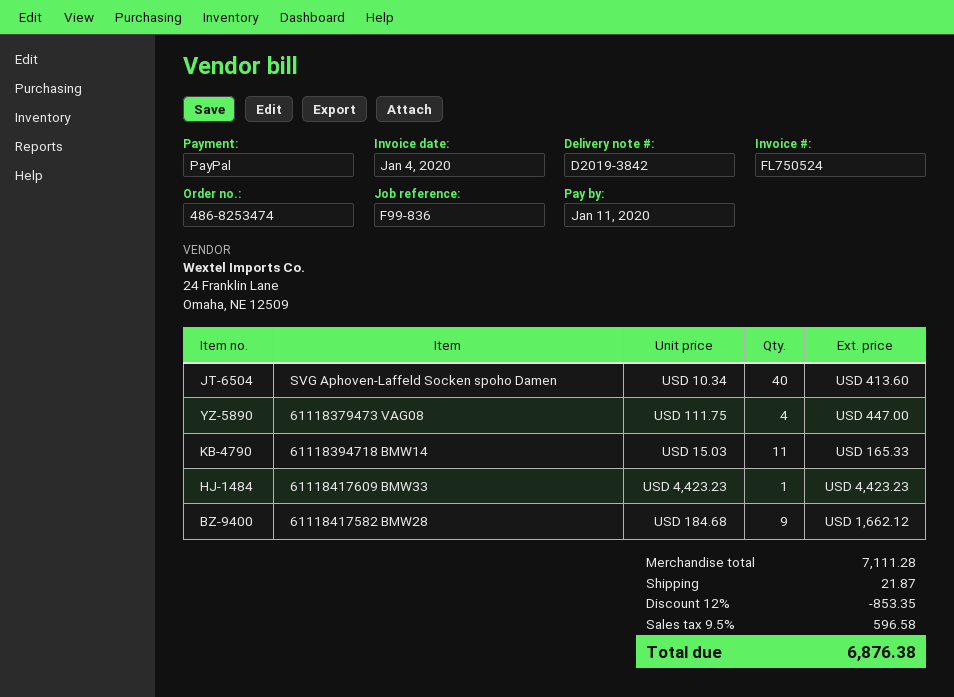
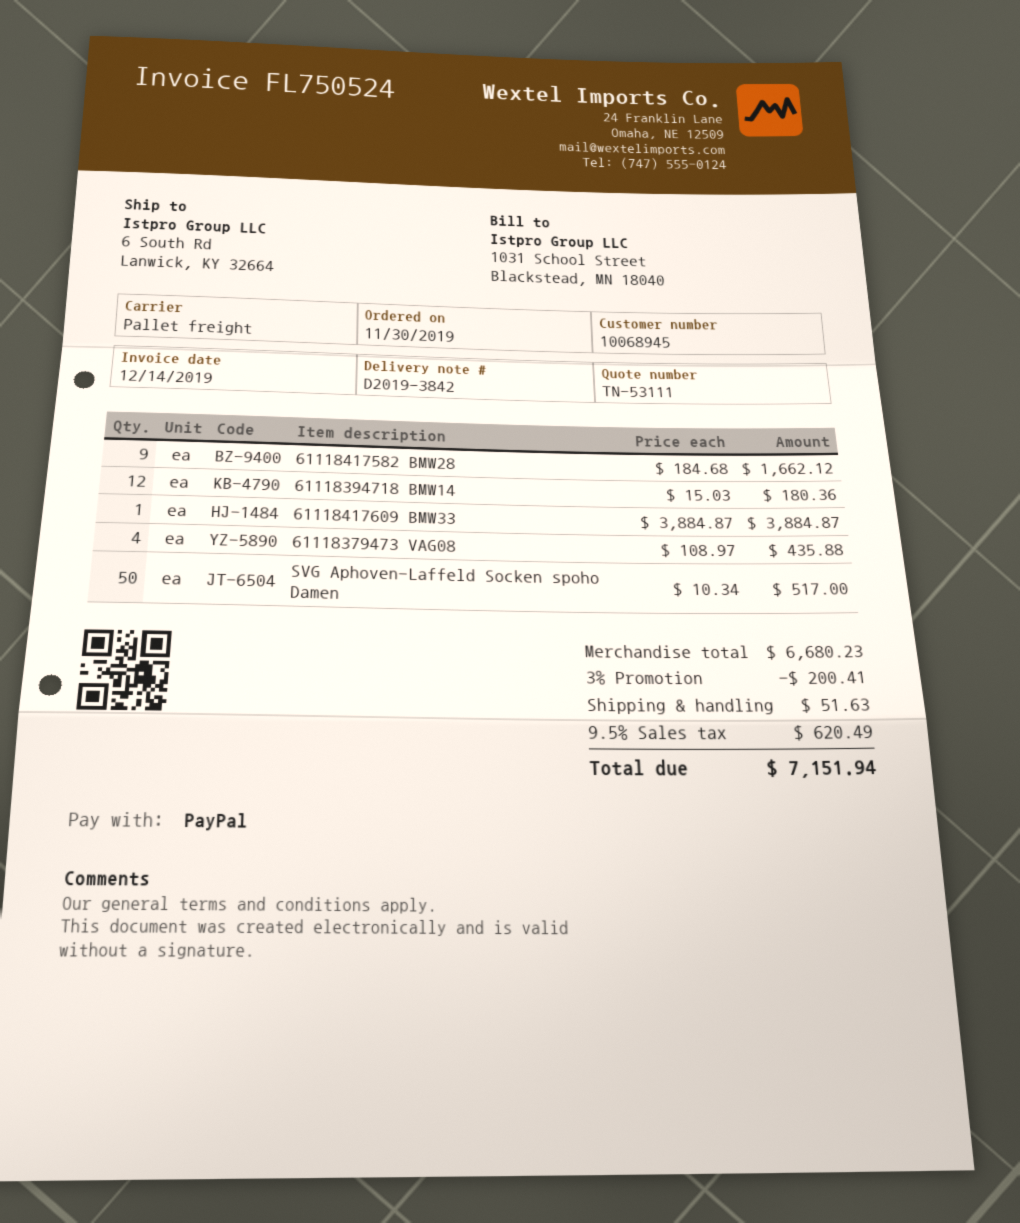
invoice date: 2020-01-04 -> 2019-12-14
SVG Aphoven-Laffeld Socken spoho Damen: 40 x 10.34 = 413.60 -> 50 x 10.34 = 517.00
61118379473 VAG08: 4 x 111.75 = 447.00 -> 4 x 108.97 = 435.88
61118394718 BMW14: 11 x 15.03 = 165.33 -> 12 x 15.03 = 180.36
61118417609 BMW33: 1 x 4423.23 = 4423.23 -> 1 x 3884.87 = 3884.87
subtotal: 7111.28 -> 6680.23
discount: 12% = 853.35 -> 3% = 200.41
shipping: 21.87 -> 51.63
tax: 9.5% = 596.58 -> 9.5% = 620.49
total: 6876.38 -> 7151.94

